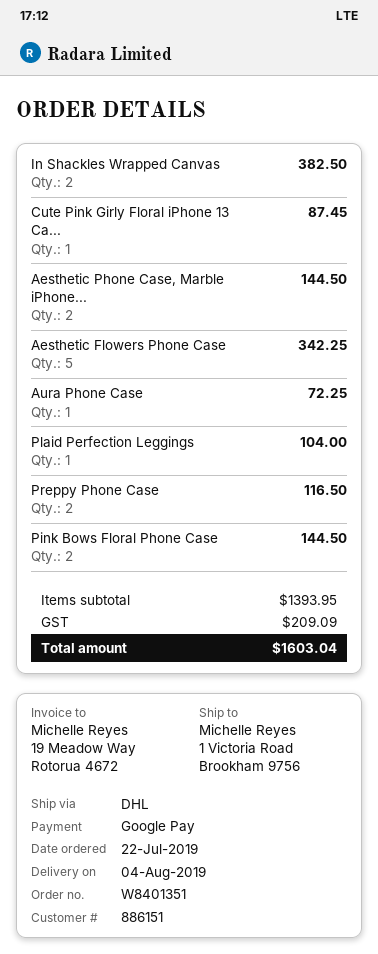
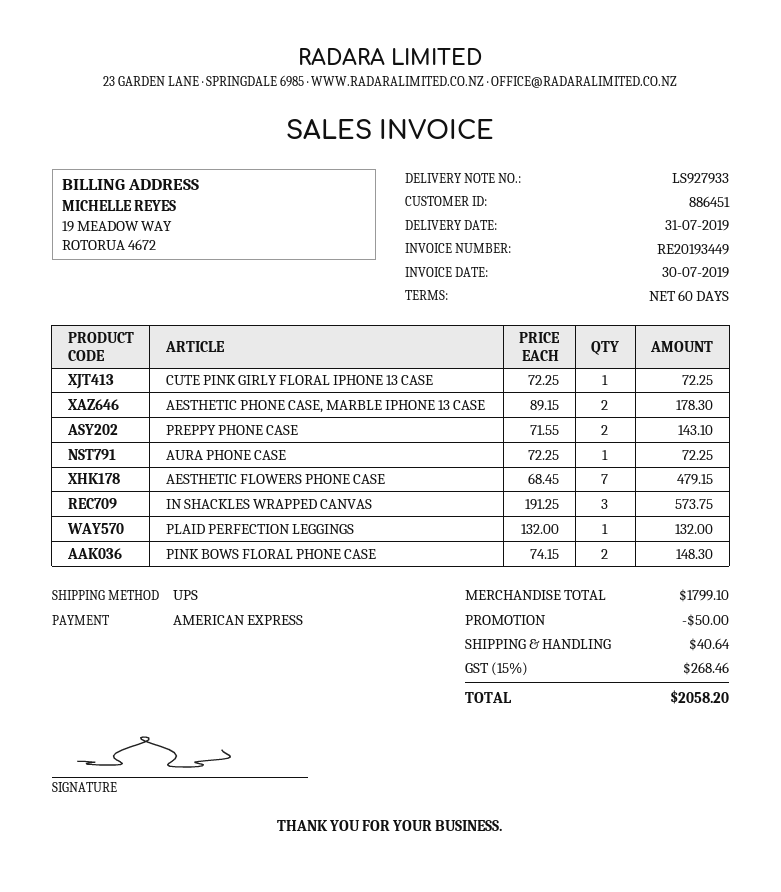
delivery date: 2019-08-04 -> 2019-07-31
customer number: 886151 -> 886451
payment method: Google Pay -> American Express
shipping method: DHL -> UPS
In Shackles Wrapped Canvas: 2 for 382.50 -> 3 for 573.75
Cute Pink Girly Floral iPhone 13 Ca...: 1 for 87.45 -> 1 for 72.25
Aesthetic Phone Case, Marble iPhone...: 2 for 144.50 -> 2 for 178.30
Aesthetic Flowers Phone Case: 5 for 342.25 -> 7 for 479.15
Plaid Perfection Leggings: 1 for 104.00 -> 1 for 132.00
Preppy Phone Case: 2 for 116.50 -> 2 for 143.10
Pink Bows Floral Phone Case: 2 for 144.50 -> 2 for 148.30
subtotal: 1393.95 -> 1799.10
discount: none -> 50.00
shipping: none -> 40.64
tax: 209.09 -> 268.46
total: 1603.04 -> 2058.20

